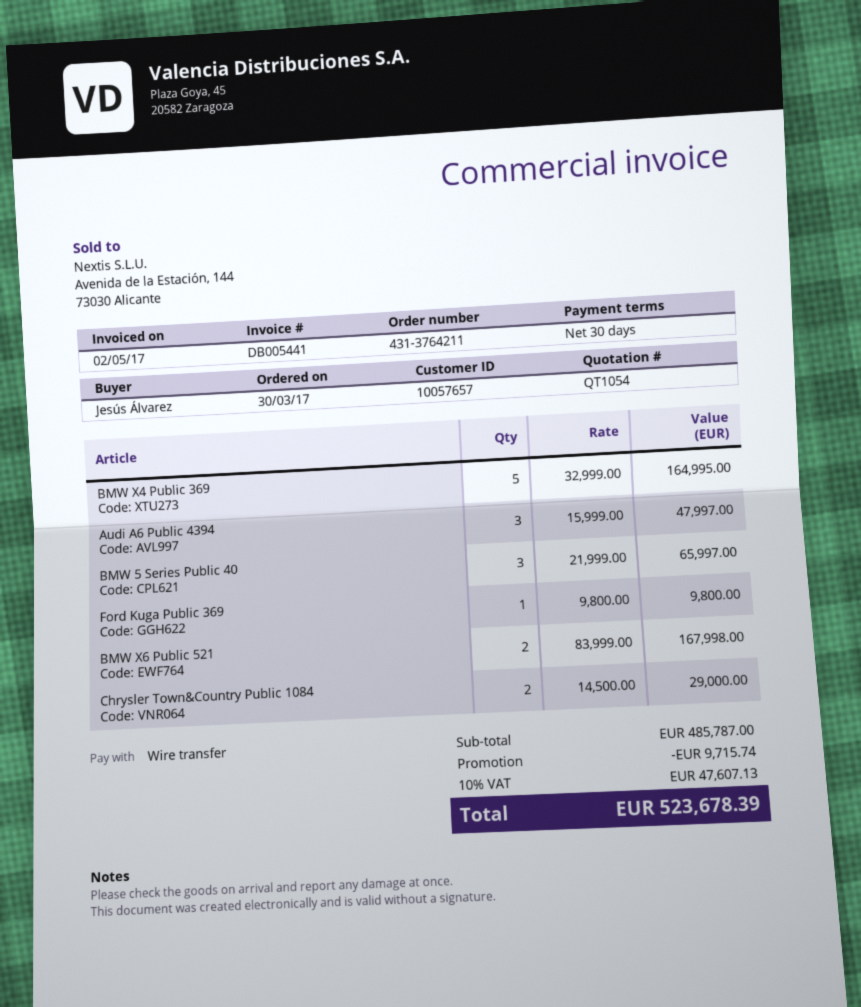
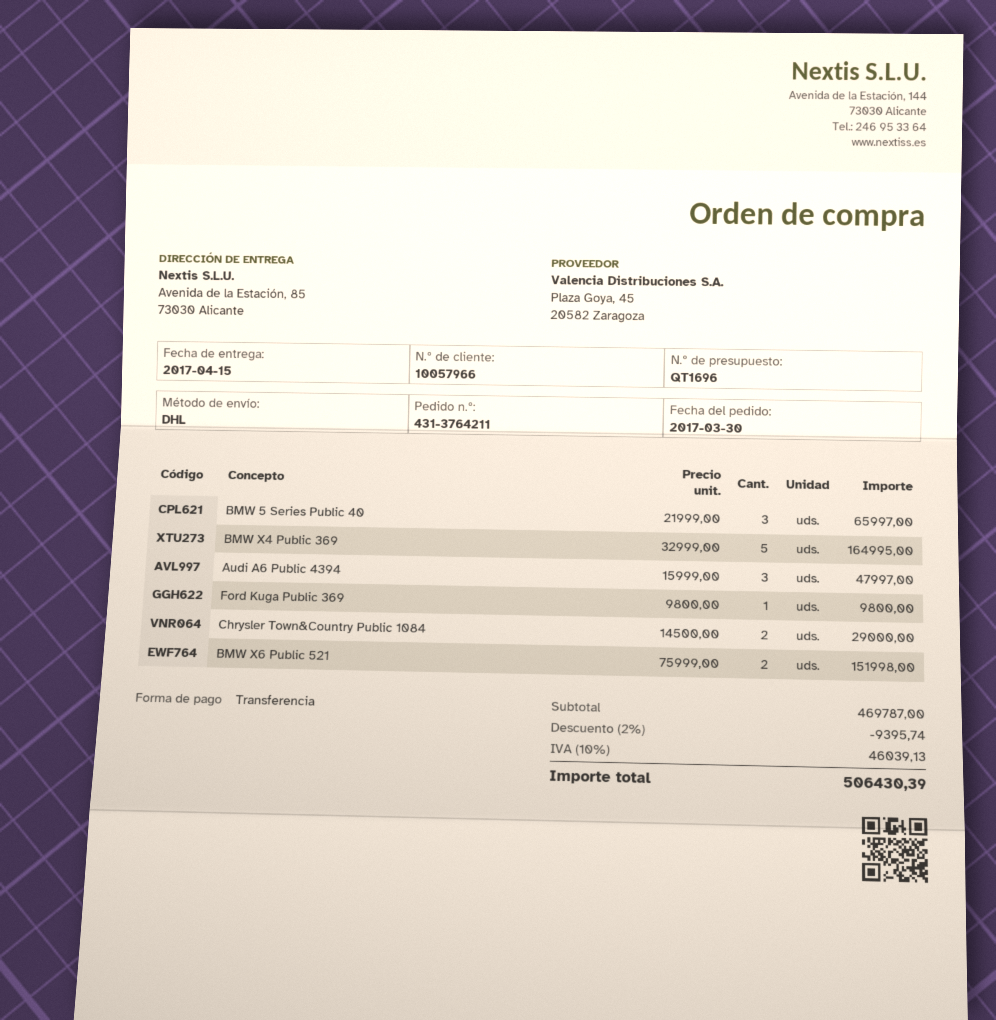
quote number: QT1054 -> QT1696
customer number: 10057657 -> 10057966
BMW X6 Public 521: 2 x 83999.00 = 167998.00 -> 2 x 75999.00 = 151998.00
subtotal: 485787.00 -> 469787.00
discount: 9715.74 -> 9395.74
tax: 10% = 47607.13 -> 10% = 46039.13
total: 523678.39 -> 506430.39

